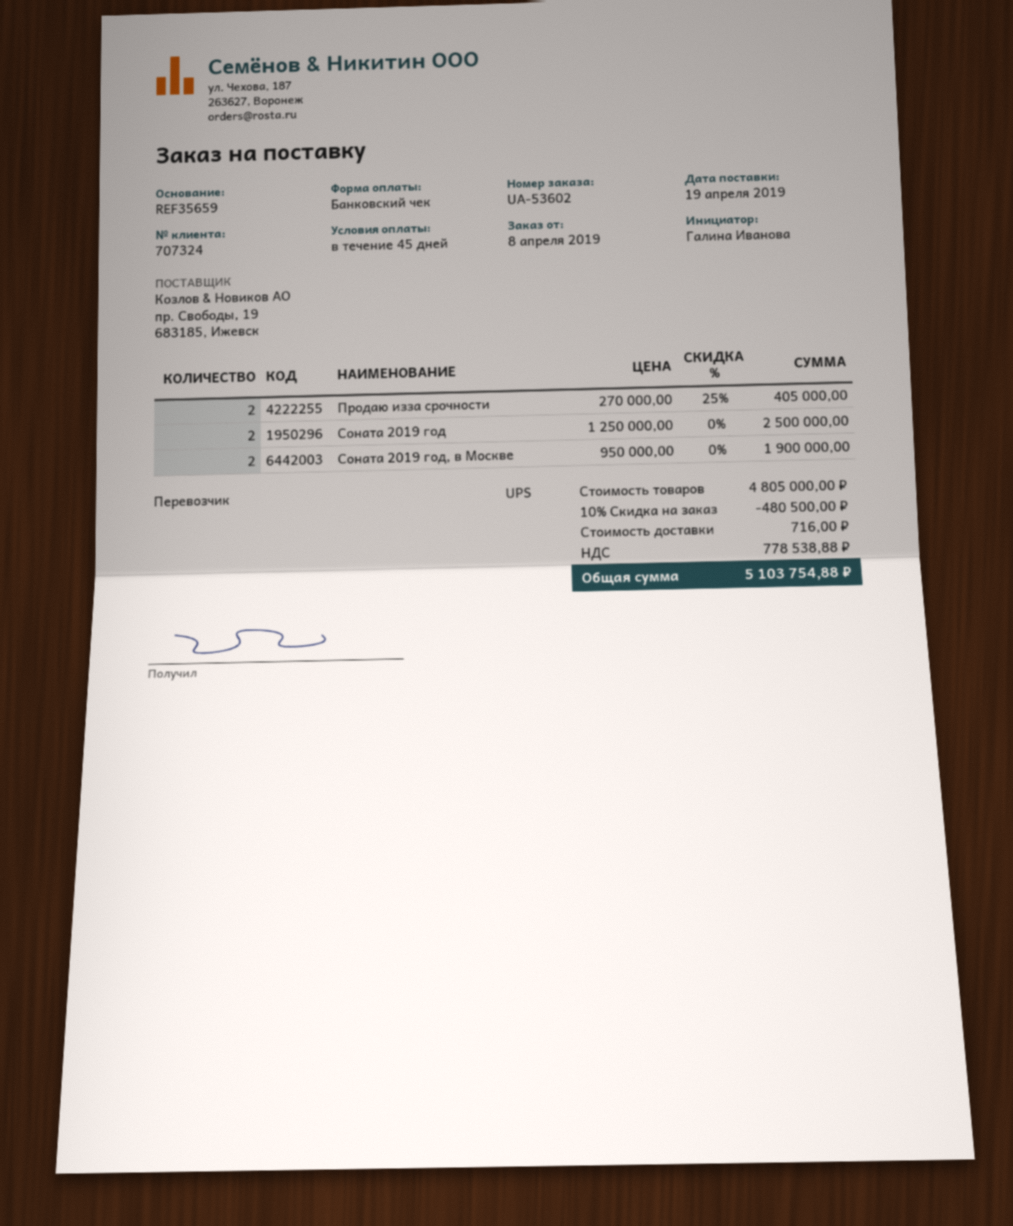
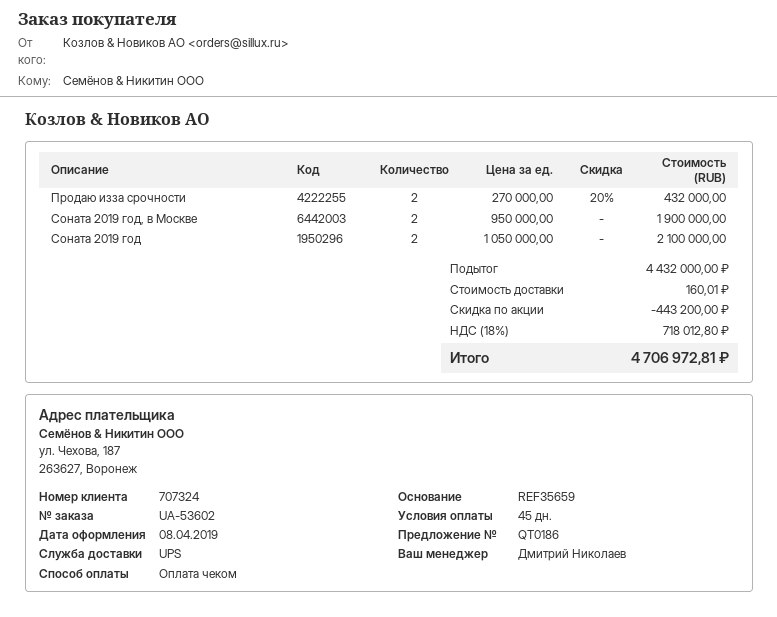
Продаю изза срочности: 2 x 270000.00 - 25% = 405000.00 -> 2 x 270000.00 - 20% = 432000.00
Соната 2019 год: 2 x 1250000.00 = 2500000.00 -> 2 x 1050000.00 = 2100000.00
subtotal: 4805000.00 -> 4432000.00
discount: 480500.00 -> 443200.00
shipping: 716.00 -> 160.01
tax: 778538.88 -> 718012.80
total: 5103754.88 -> 4706972.81

